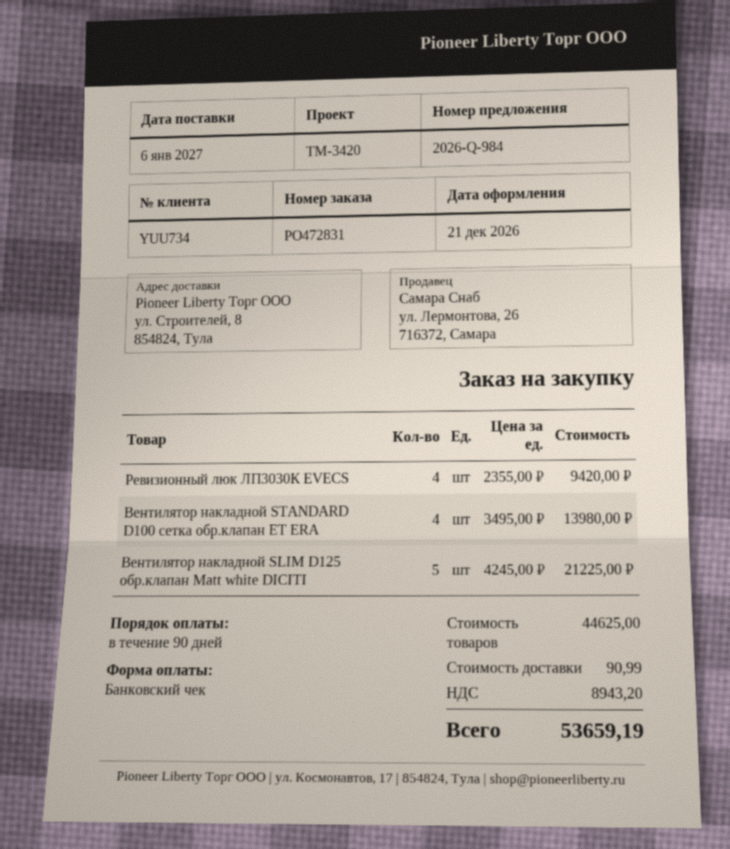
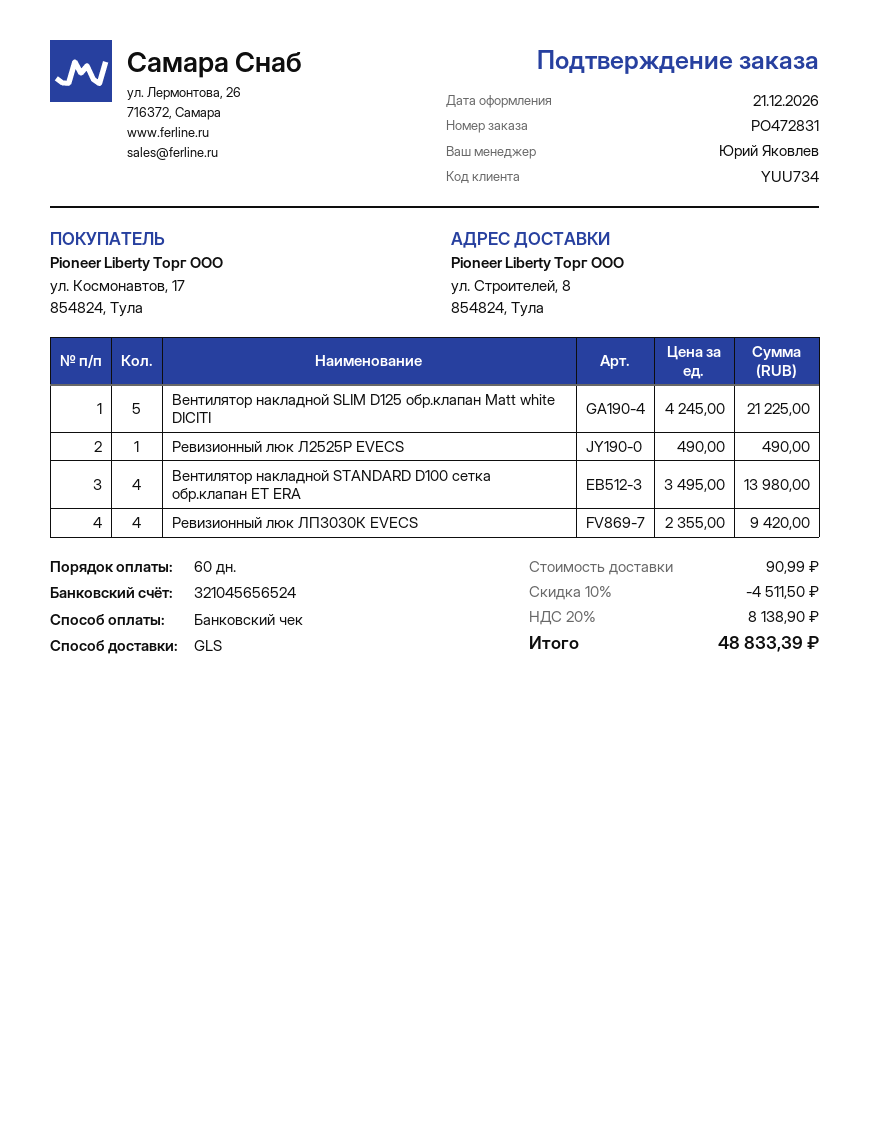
payment terms: 90 days -> 60 days
Ревизионный люк Л2525Р EVECS: none -> 1 x 490.00 = 490.00
discount: none -> 10% = 4511.50
tax: 8943.20 -> 8138.90
total: 53659.19 -> 48833.39

